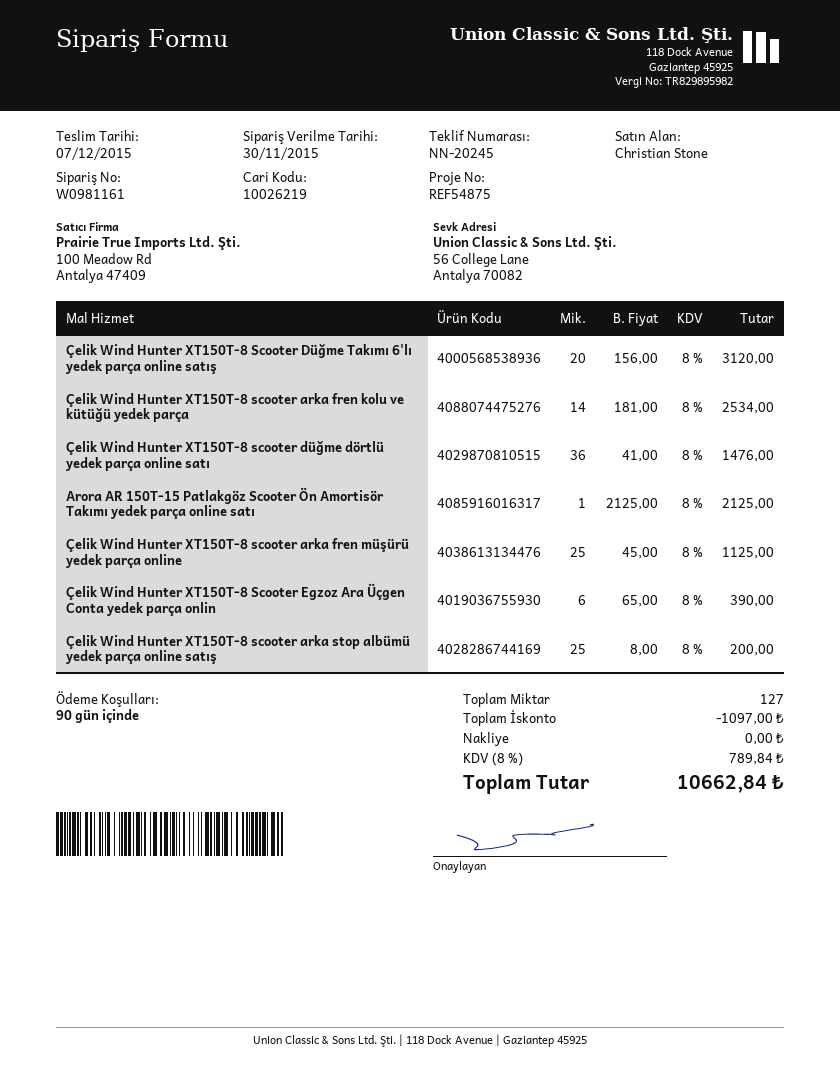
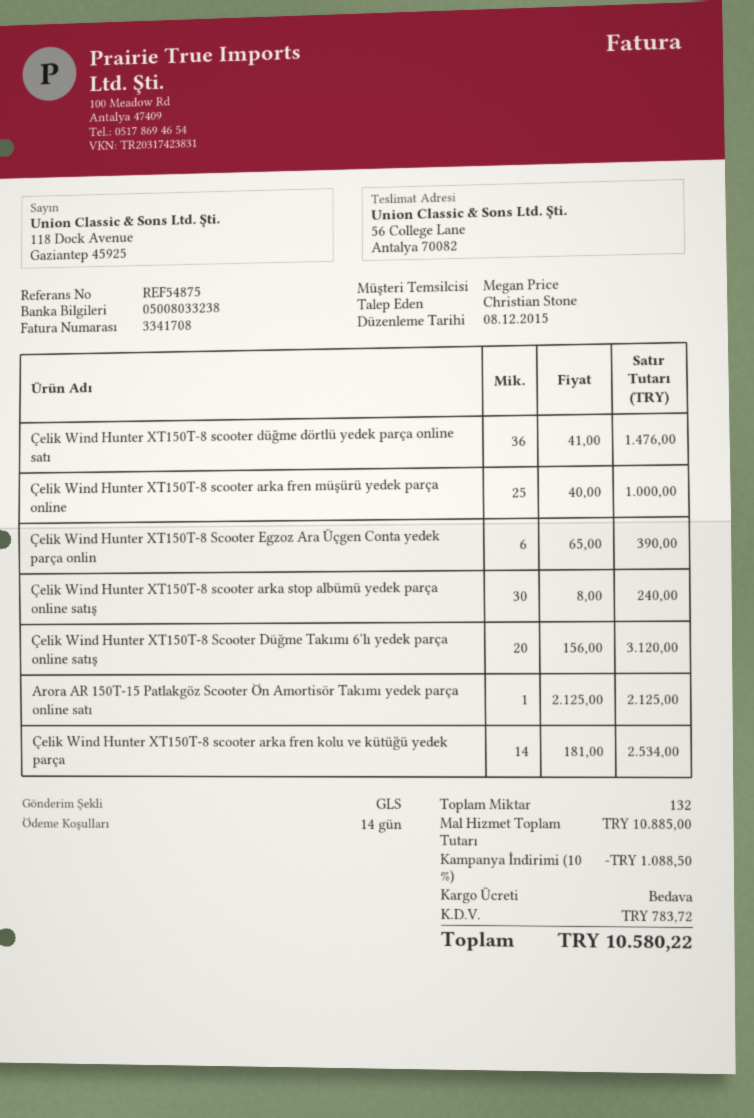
payment terms: 90 days -> 14 days
Çelik Wind Hunter XT150T-8 scooter arka fren müşürü yedek parça online: 25 x 45.00 = 1125.00 -> 25 x 40.00 = 1000.00
Çelik Wind Hunter XT150T-8 scooter arka stop albümü yedek parça online satış: 25 x 8.00 = 200.00 -> 30 x 8.00 = 240.00
total quantity: 127 -> 132
discount: 1097.00 -> 1088.50
tax: 789.84 -> 783.72
total: 10662.84 -> 10580.22

